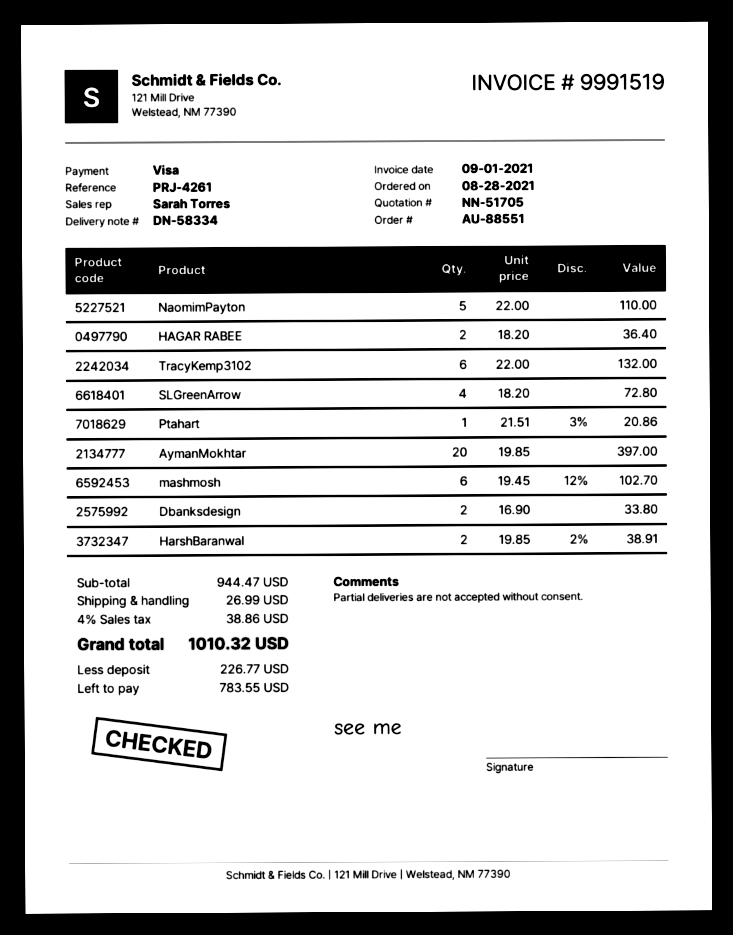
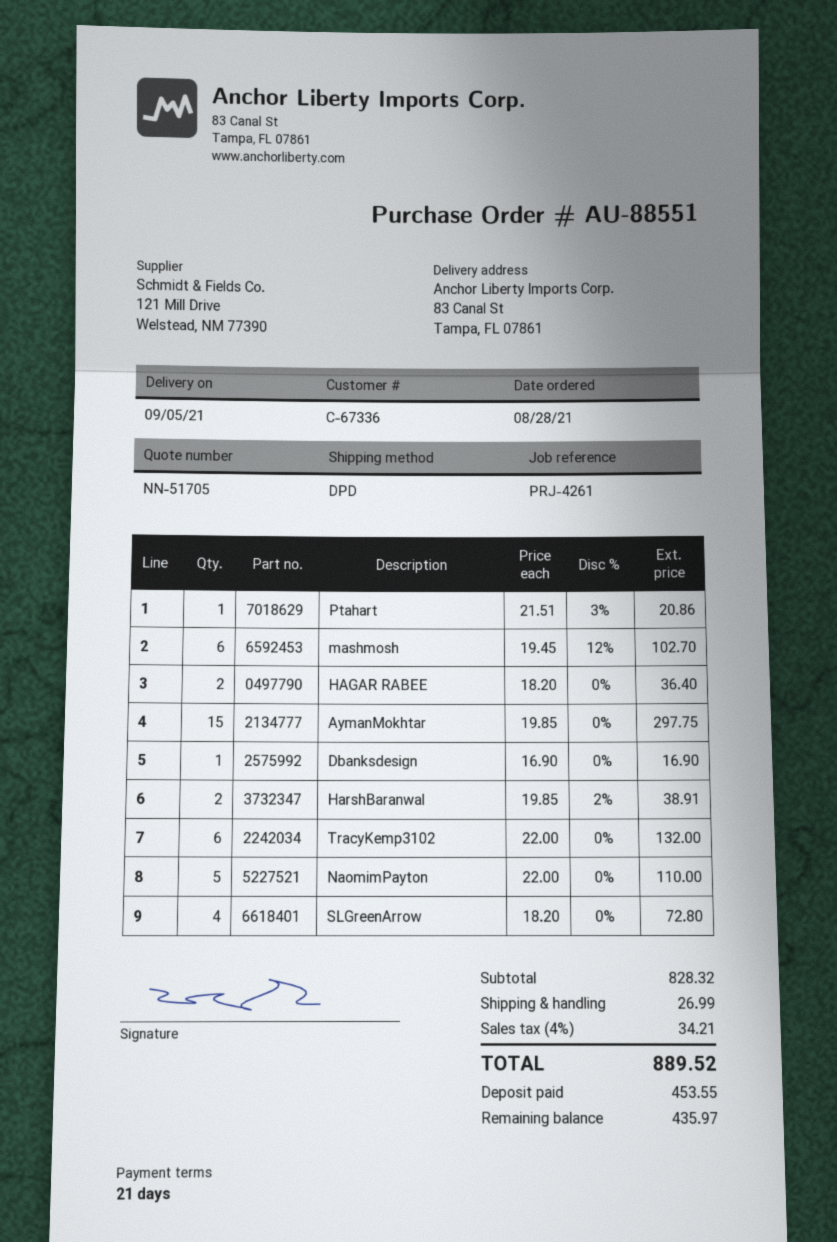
AymanMokhtar: 20 x 19.85 = 397.00 -> 15 x 19.85 = 297.75
Dbanksdesign: 2 x 16.90 = 33.80 -> 1 x 16.90 = 16.90
subtotal: 944.47 -> 828.32
tax: 4% = 38.86 -> 4% = 34.21
total: 1010.32 -> 889.52
deposit: 226.77 -> 453.55
balance: 783.55 -> 435.97

